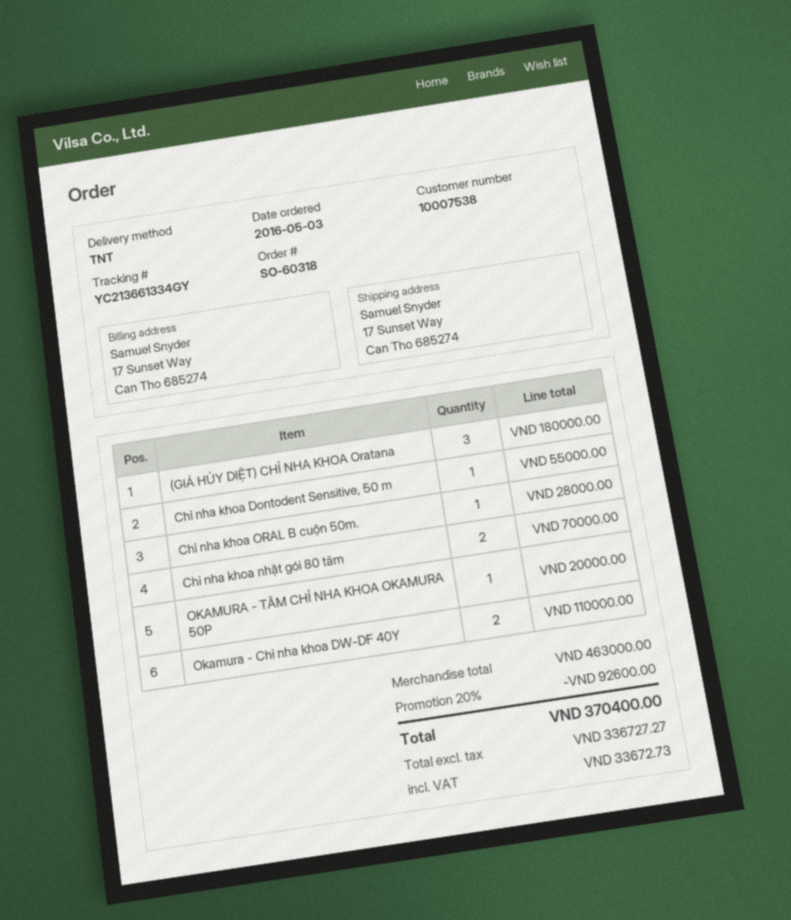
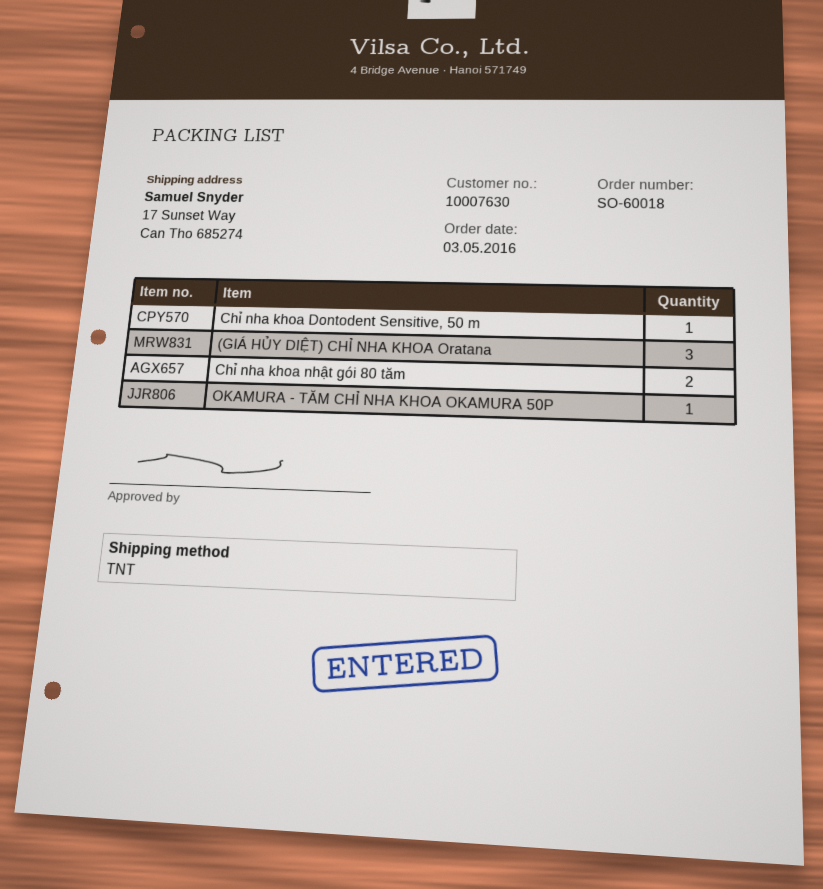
order number: SO-60318 -> SO-60018
customer number: 10007538 -> 10007630
Chỉ nha khoa ORAL B cuộn 50m.: 1 -> none
Okamura - Chỉ nha khoa DW-DF 40Y: 2 -> none

